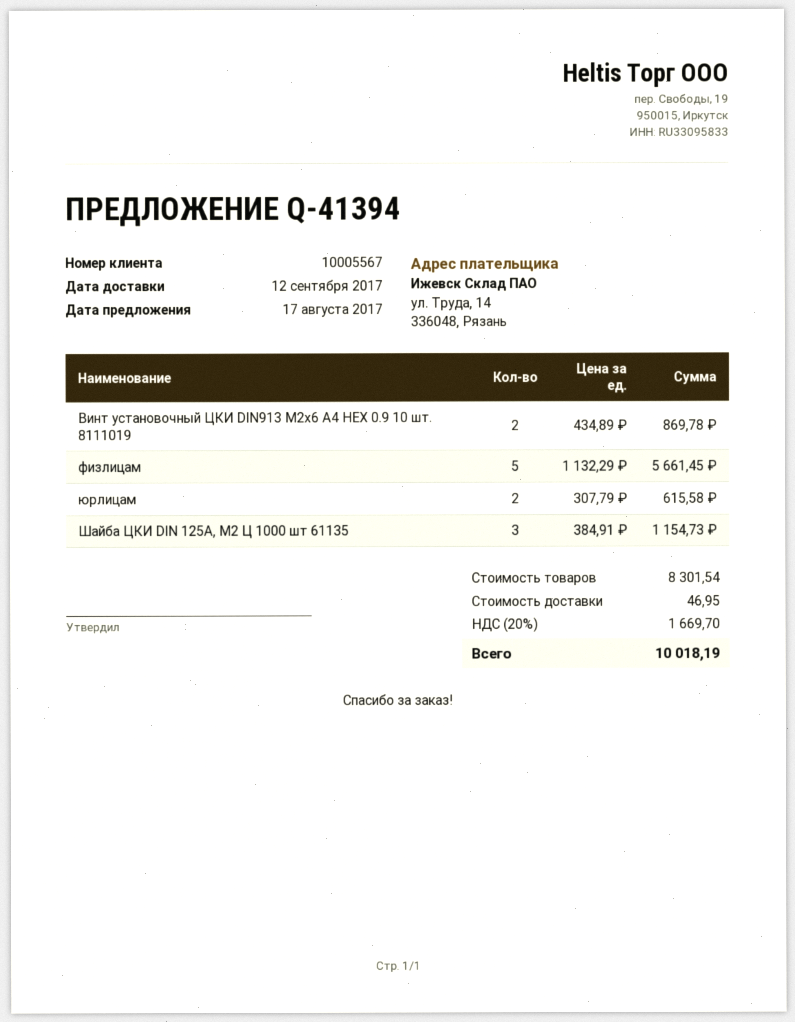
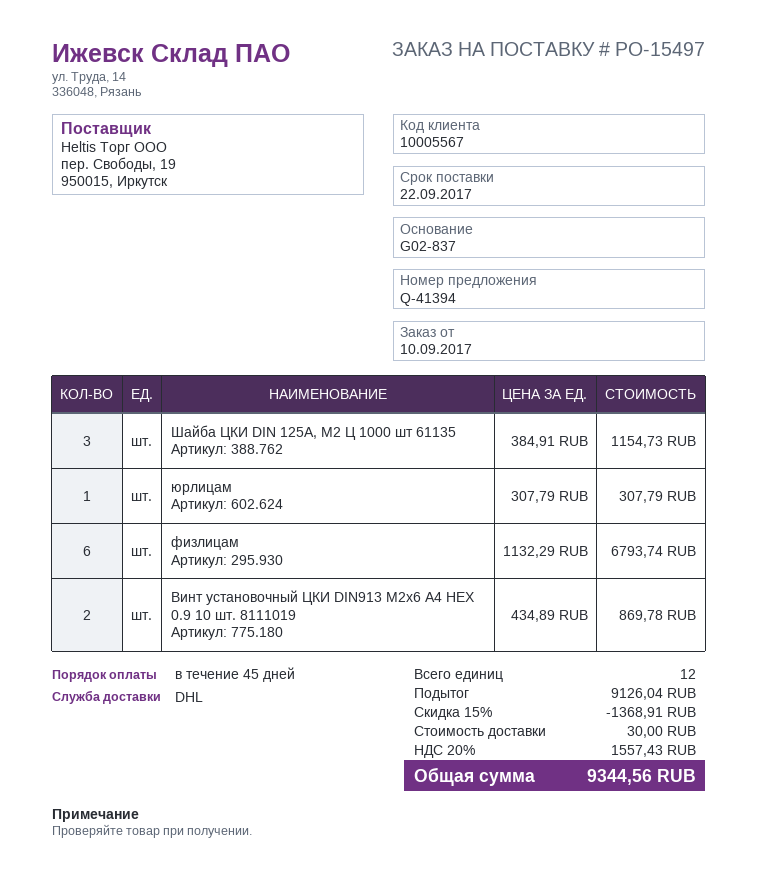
delivery date: 2017-09-12 -> 2017-09-22
физлицам: 5 x 1132.29 = 5661.45 -> 6 x 1132.29 = 6793.74
юрлицам: 2 x 307.79 = 615.58 -> 1 x 307.79 = 307.79
subtotal: 8301.54 -> 9126.04
discount: none -> 15% = 1368.91
shipping: 46.95 -> 30.00
tax: 20% = 1669.70 -> 20% = 1557.43
total: 10018.19 -> 9344.56

